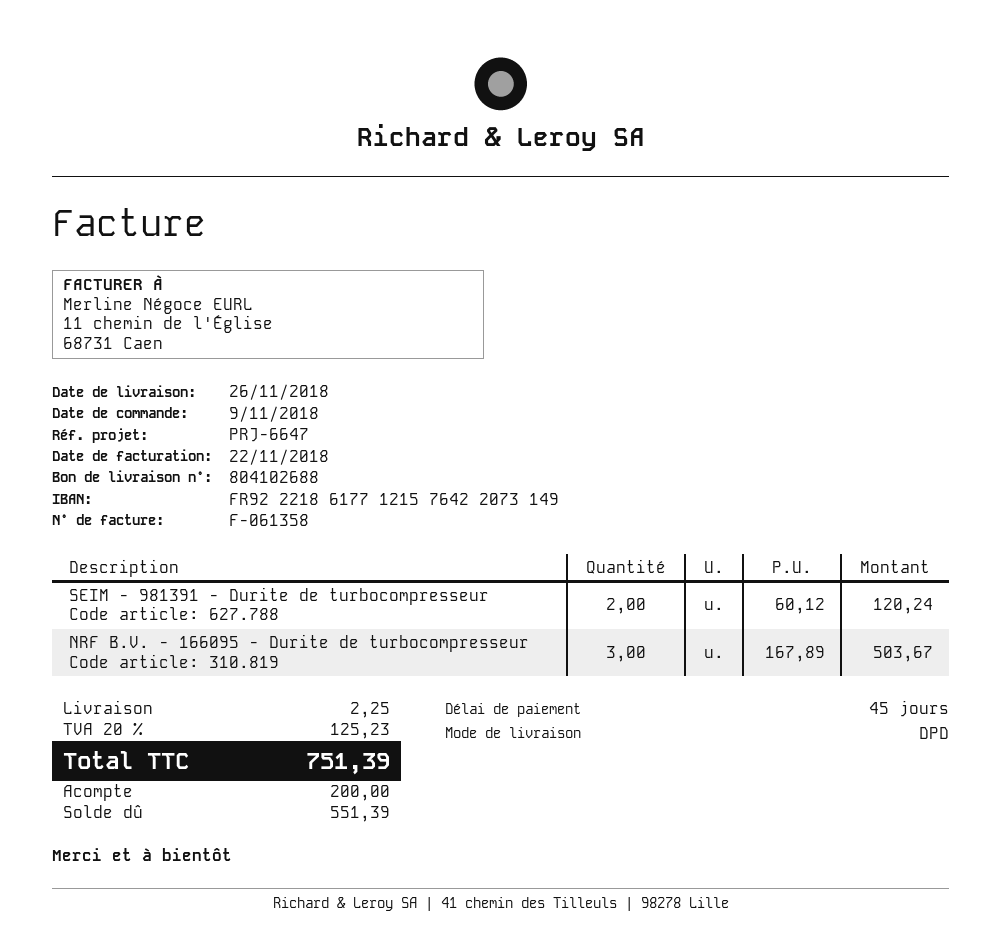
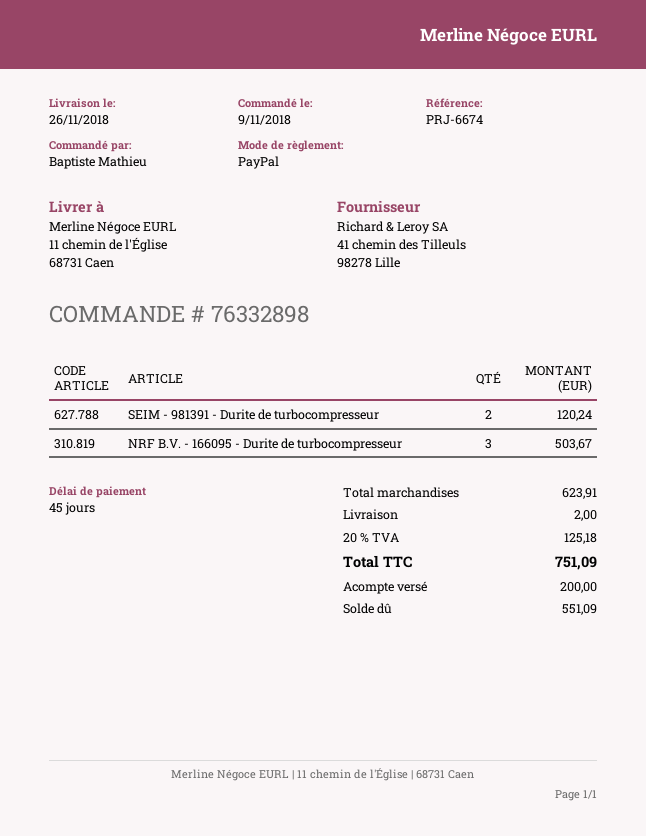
reference: PRJ-6647 -> PRJ-6674
shipping: 2.25 -> 2.00
tax: 20% = 125.23 -> 20% = 125.18
total: 751.39 -> 751.09
balance: 551.39 -> 551.09

